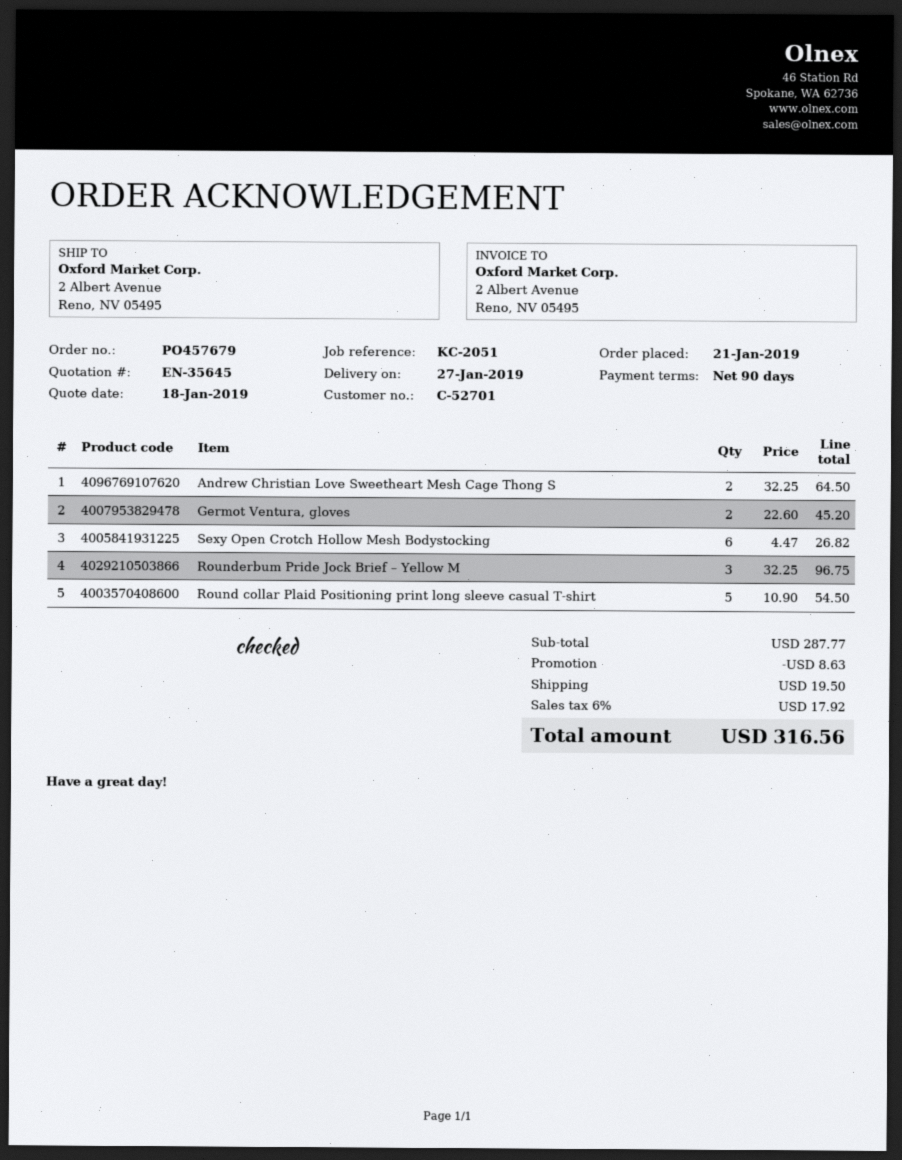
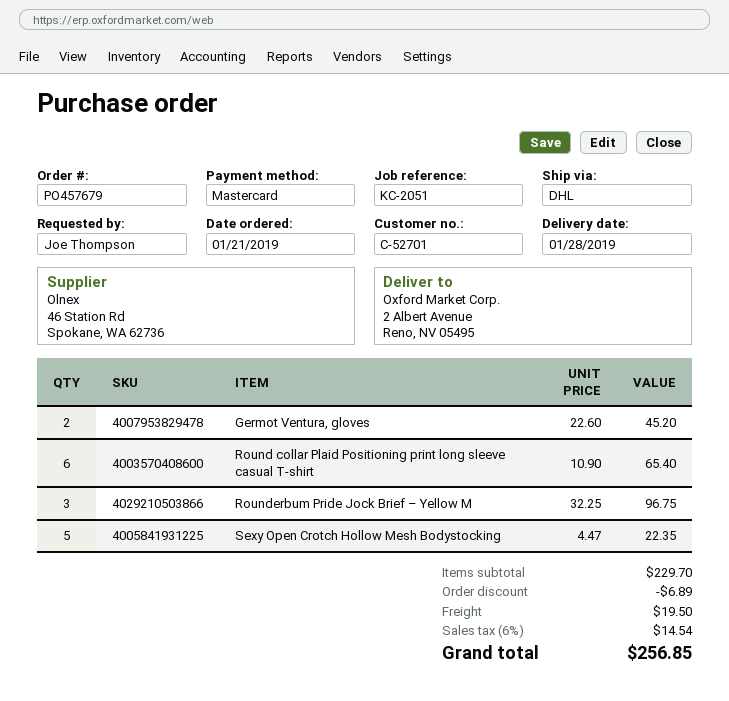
delivery date: 2019-01-27 -> 2019-01-28
Andrew Christian Love Sweetheart Mesh Cage Thong S: 2 x 32.25 = 64.50 -> none
Sexy Open Crotch Hollow Mesh Bodystocking: 6 x 4.47 = 26.82 -> 5 x 4.47 = 22.35
Round collar Plaid Positioning print long sleeve casual T-shirt: 5 x 10.90 = 54.50 -> 6 x 10.90 = 65.40
subtotal: 287.77 -> 229.70
discount: 8.63 -> 6.89
tax: 6% = 17.92 -> 6% = 14.54
total: 316.56 -> 256.85

